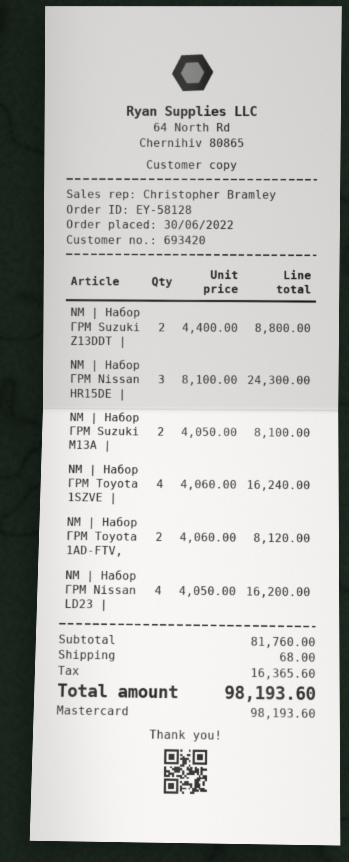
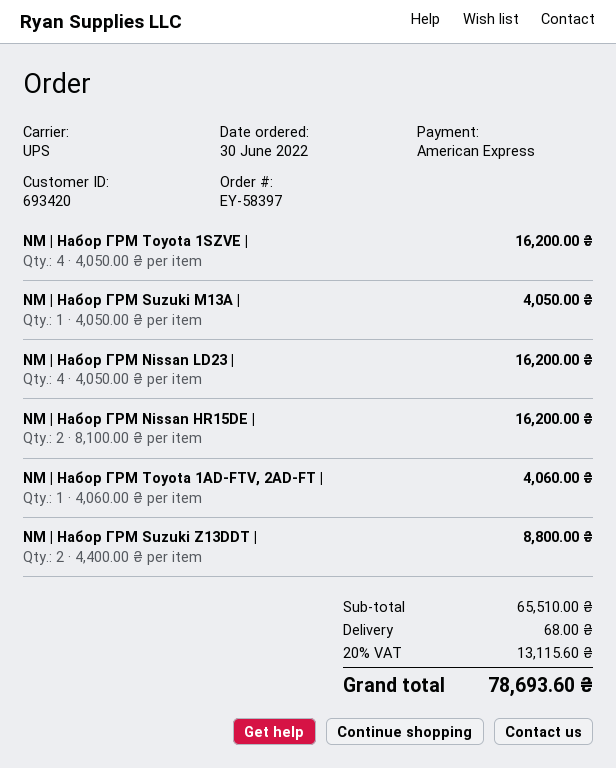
order number: EY-58128 -> EY-58397
payment method: Mastercard -> American Express
NM | Набор ГРМ Nissan HR15DE |: 3 x 8100.00 = 24300.00 -> 2 x 8100.00 = 16200.00
NM | Набор ГРМ Suzuki M13A |: 2 x 4050.00 = 8100.00 -> 1 x 4050.00 = 4050.00
NM | Набор ГРМ Toyota 1SZVE |: 4 x 4060.00 = 16240.00 -> 4 x 4050.00 = 16200.00
NM | Набор ГРМ Toyota 1AD-FTV,: 2 x 4060.00 = 8120.00 -> 1 x 4060.00 = 4060.00
subtotal: 81760.00 -> 65510.00
tax: 16365.60 -> 13115.60
total: 98193.60 -> 78693.60

